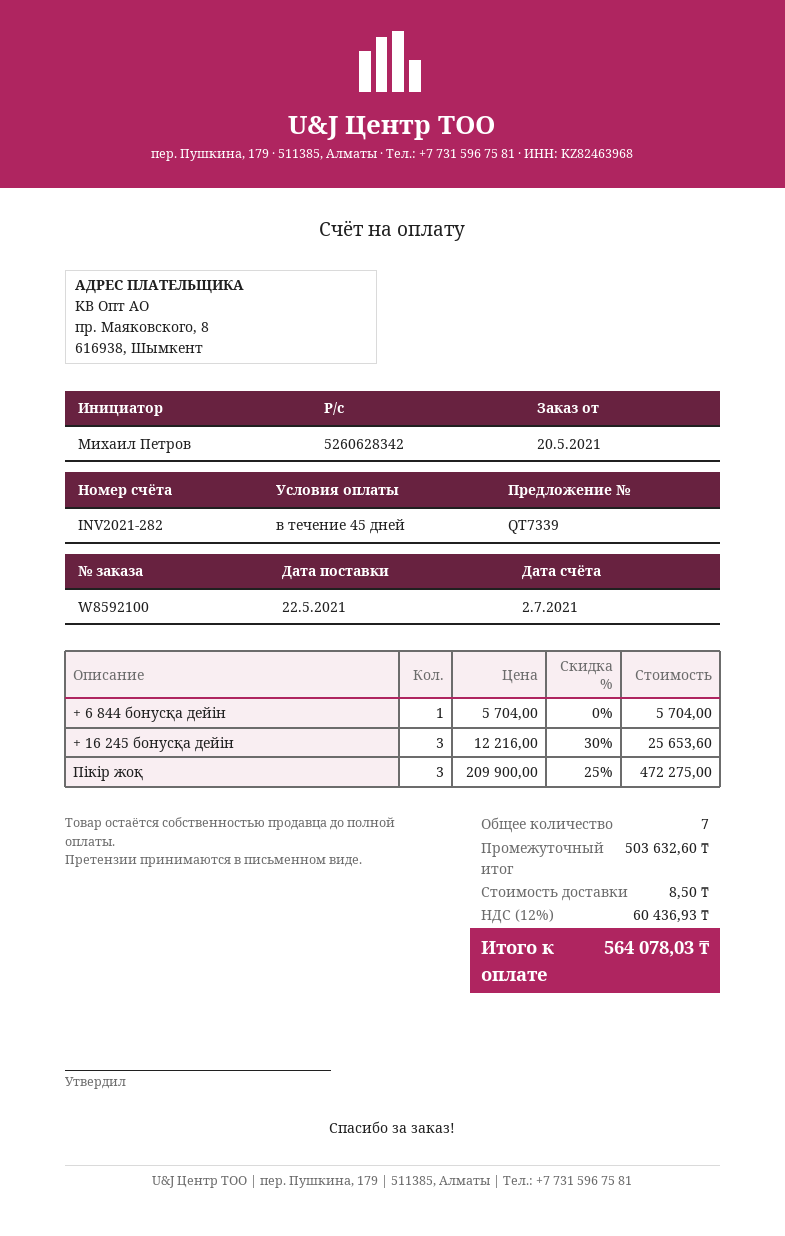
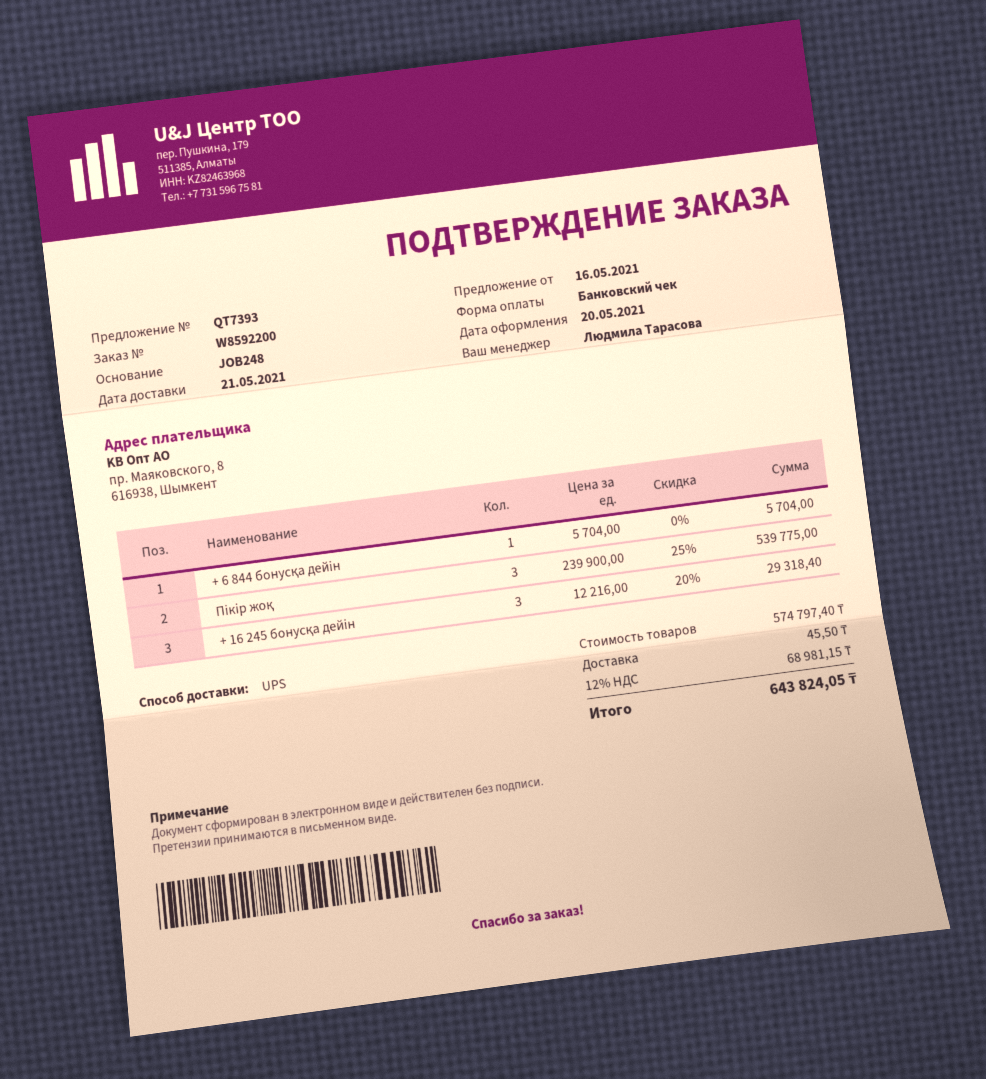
quote number: QT7339 -> QT7393
order number: W8592100 -> W8592200
delivery date: 2021-05-22 -> 2021-05-21
+ 16 245 бонусқа дейін: 3 x 12216.00 - 30% = 25653.60 -> 3 x 12216.00 - 20% = 29318.40
Пікір жоқ: 3 x 209900.00 - 25% = 472275.00 -> 3 x 239900.00 - 25% = 539775.00
subtotal: 503632.60 -> 574797.40
shipping: 8.50 -> 45.50
tax: 12% = 60436.93 -> 12% = 68981.15
total: 564078.03 -> 643824.05

